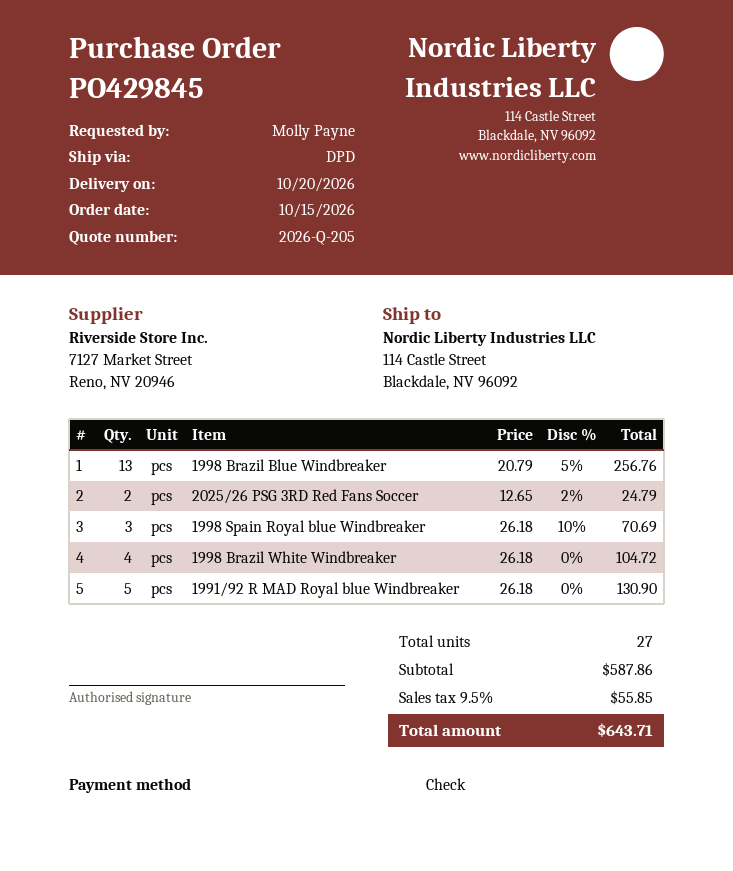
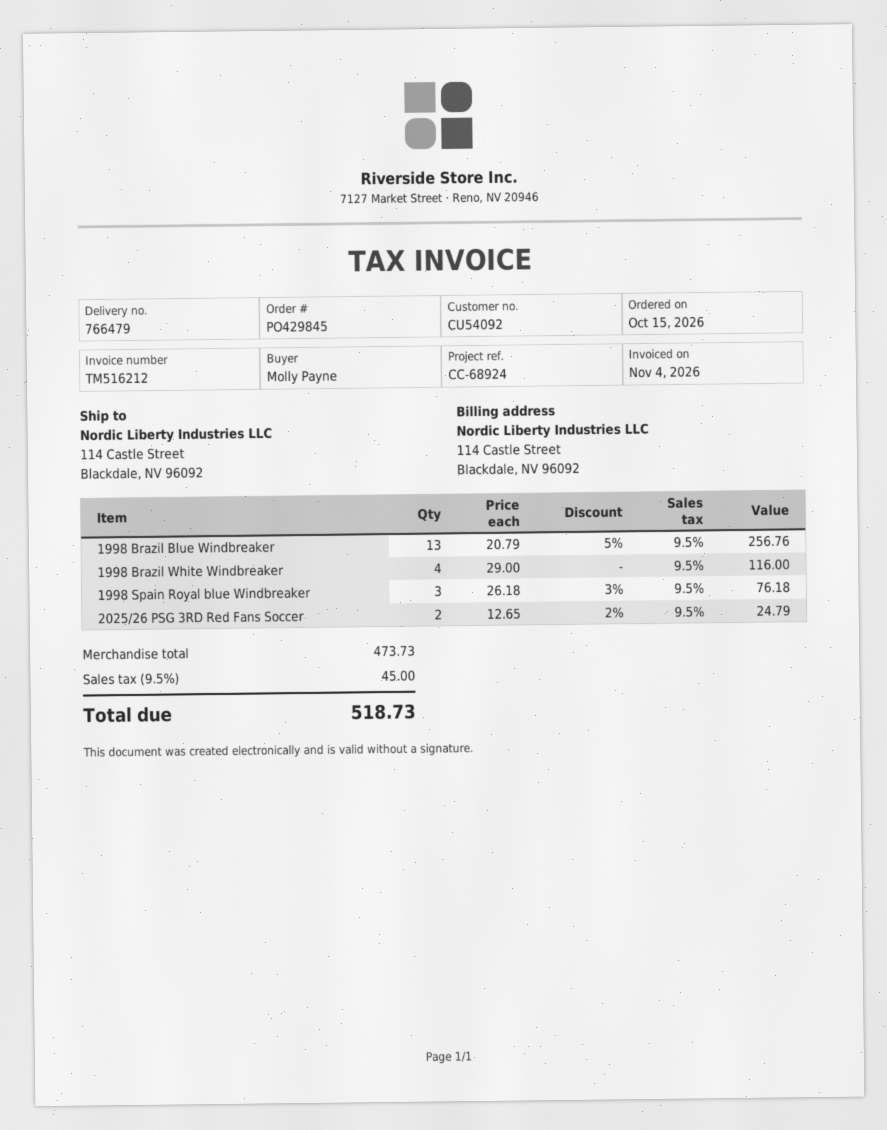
1998 Spain Royal blue Windbreaker: 3 x 26.18 - 10% = 70.69 -> 3 x 26.18 - 3% = 76.18
1998 Brazil White Windbreaker: 4 x 26.18 = 104.72 -> 4 x 29.00 = 116.00
1991/92 R MAD Royal blue Windbreaker: 5 x 26.18 = 130.90 -> none
subtotal: 587.86 -> 473.73
tax: 9.5% = 55.85 -> 9.5% = 45.00
total: 643.71 -> 518.73

